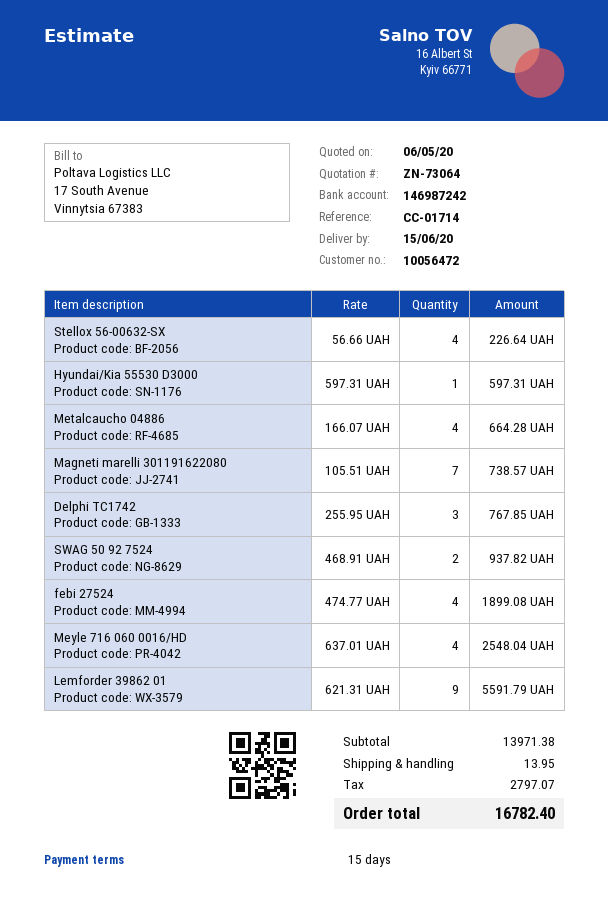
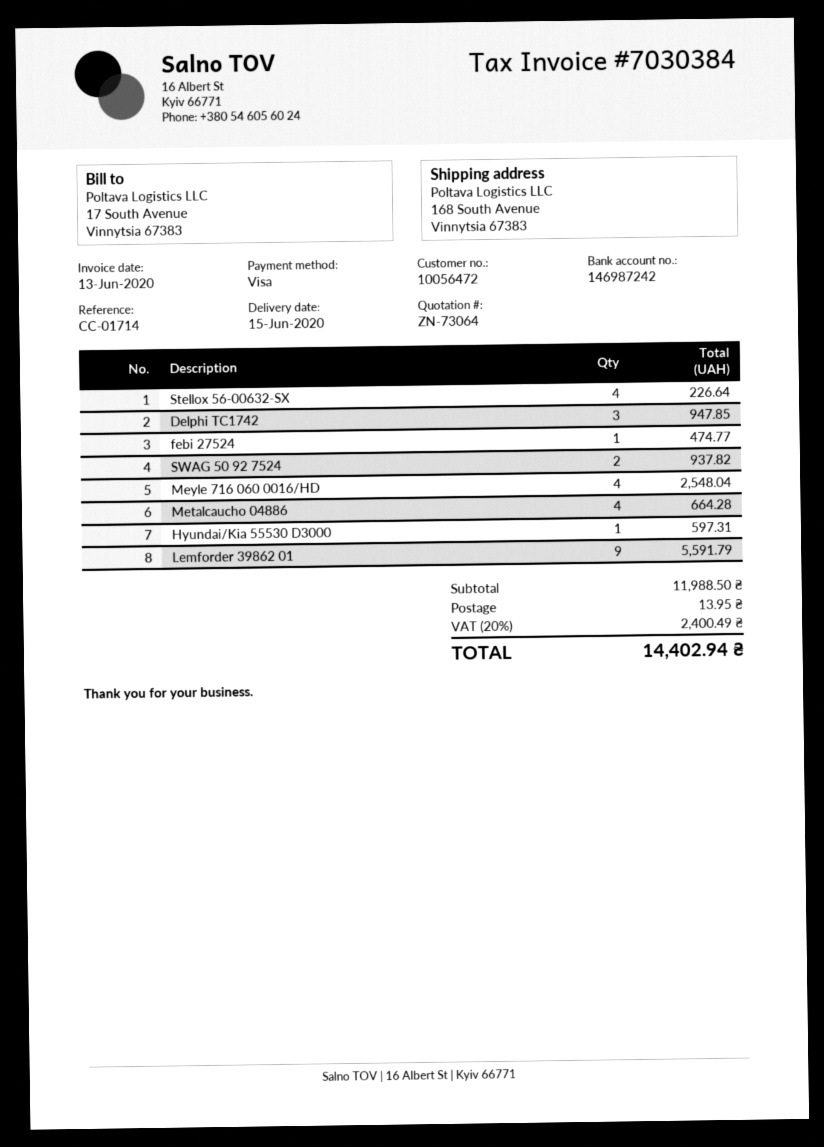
Magneti marelli 301191622080: 7 for 738.57 -> none
Delphi TC1742: 3 for 767.85 -> 3 for 947.85
febi 27524: 4 for 1899.08 -> 1 for 474.77
subtotal: 13971.38 -> 11988.50
tax: 2797.07 -> 2400.49
total: 16782.40 -> 14402.94

